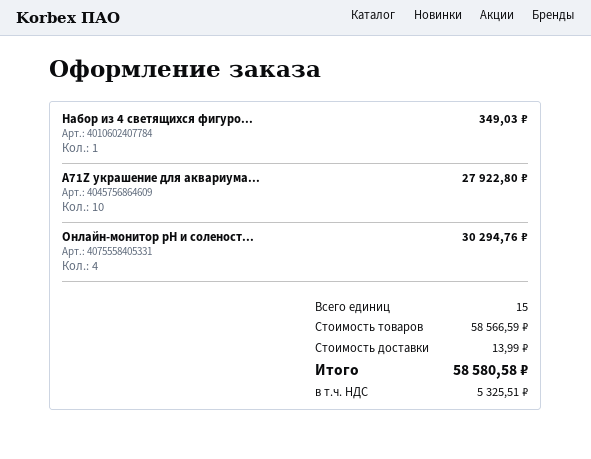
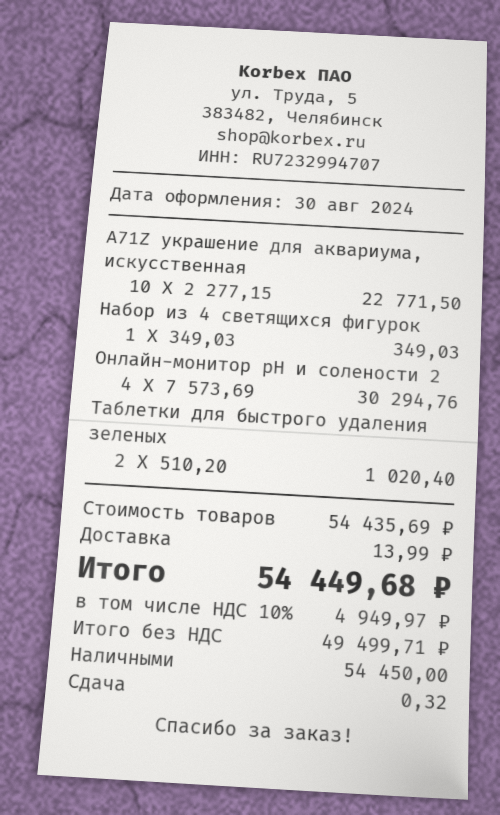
A71Z украшение для аквариума...: 10 for 27922.80 -> 10 for 22771.50
Таблетки для быстрого удаления зеленых: none -> 2 for 1020.40
subtotal: 58566.59 -> 54435.69
tax: 5325.51 -> 4949.97
total: 58580.58 -> 54449.68

